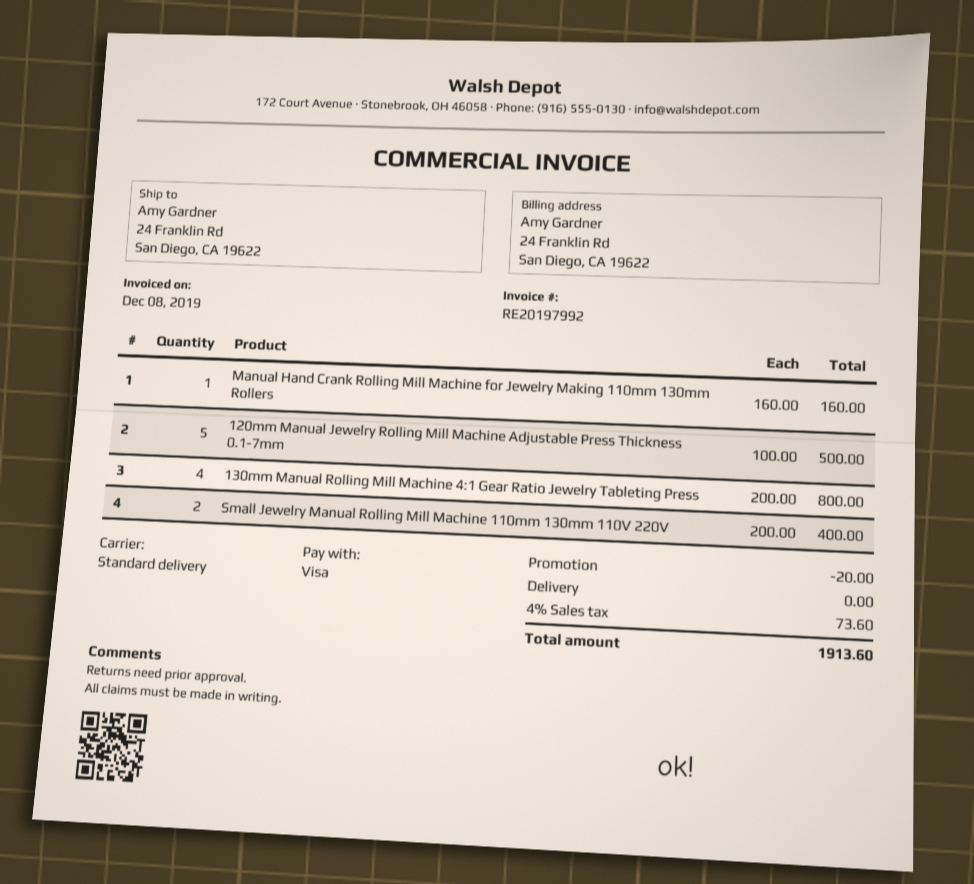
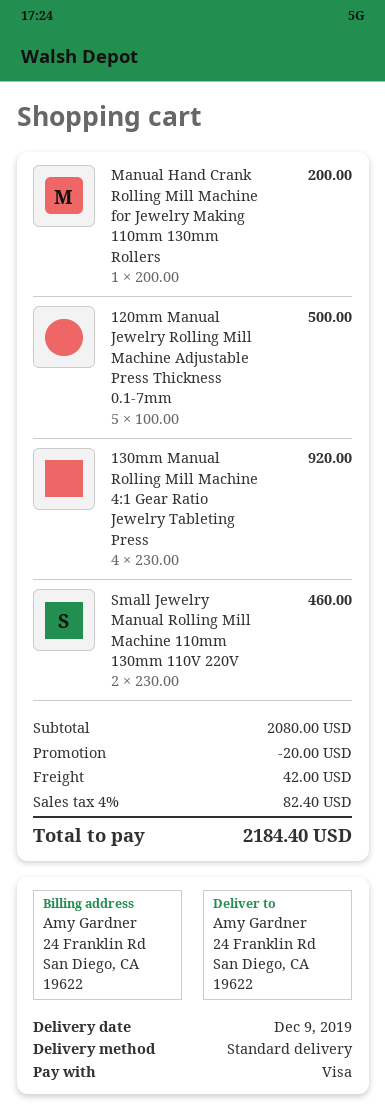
Manual Hand Crank Rolling Mill Machine for Jewelry Making 110mm 130mm Rollers: 1 x 160.00 = 160.00 -> 1 x 200.00 = 200.00
130mm Manual Rolling Mill Machine 4:1 Gear Ratio Jewelry Tableting Press: 4 x 200.00 = 800.00 -> 4 x 230.00 = 920.00
Small Jewelry Manual Rolling Mill Machine 110mm 130mm 110V 220V: 2 x 200.00 = 400.00 -> 2 x 230.00 = 460.00
shipping: 0.00 -> 42.00
tax: 4% = 73.60 -> 4% = 82.40
total: 1913.60 -> 2184.40

